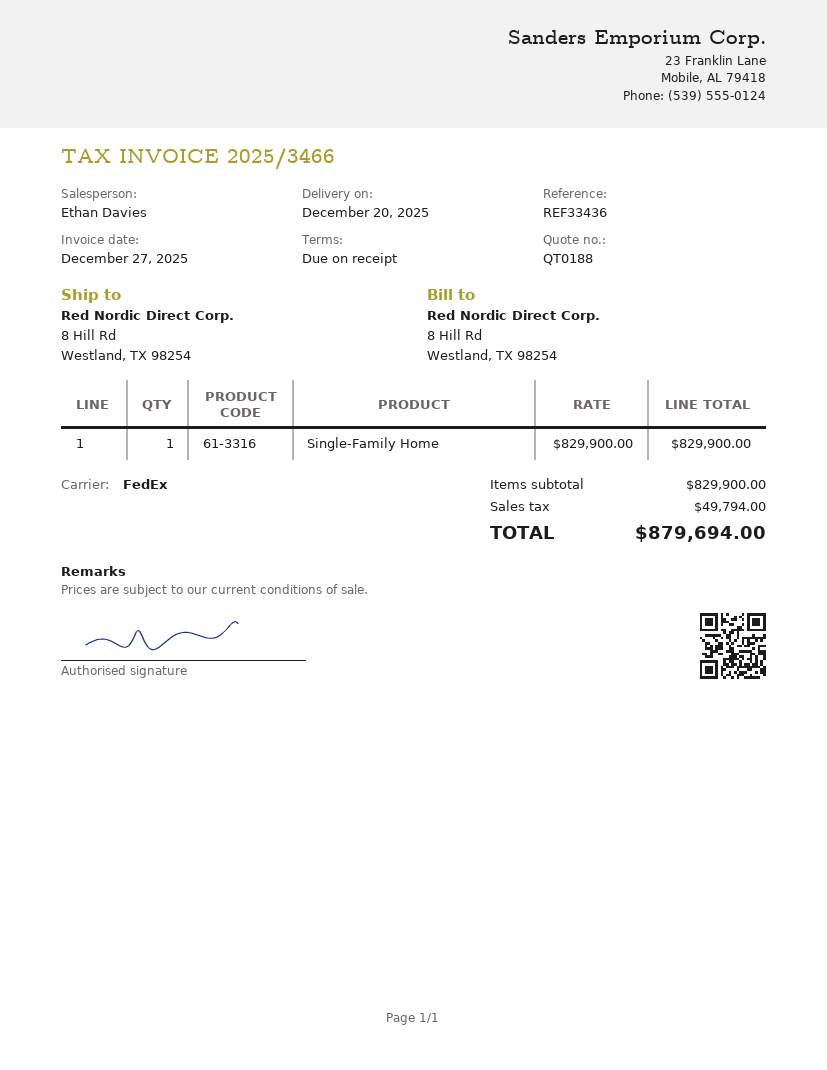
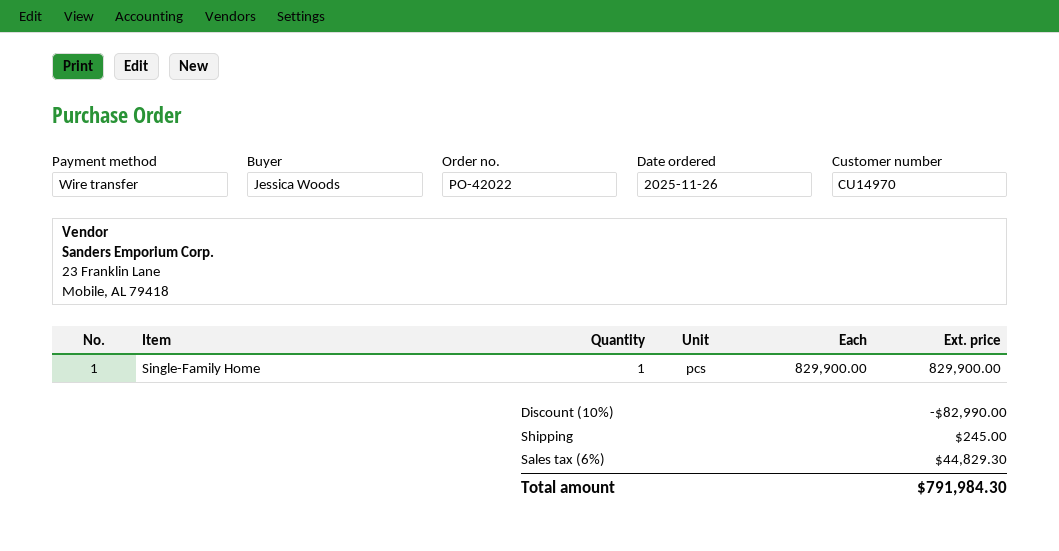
discount: none -> 10% = 82990.00
shipping: none -> 245.00
tax: 49794.00 -> 44829.30
total: 879694.00 -> 791984.30

